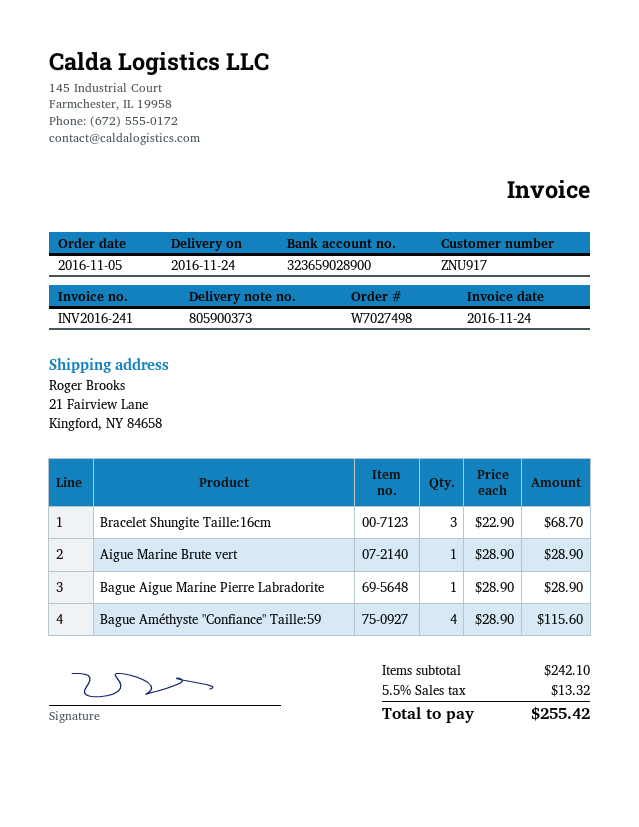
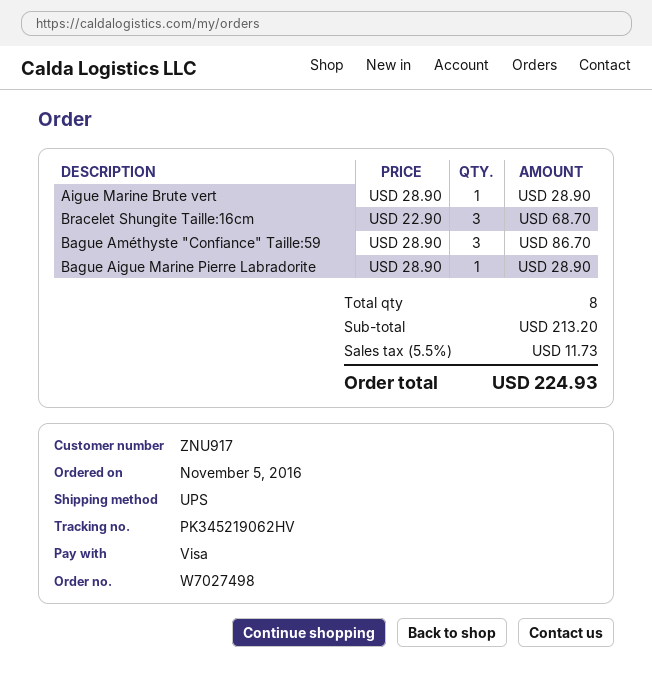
Bague Améthyste "Confiance" Taille:59: 4 x 28.90 = 115.60 -> 3 x 28.90 = 86.70
subtotal: 242.10 -> 213.20
tax: 5.5% = 13.32 -> 5.5% = 11.73
total: 255.42 -> 224.93

